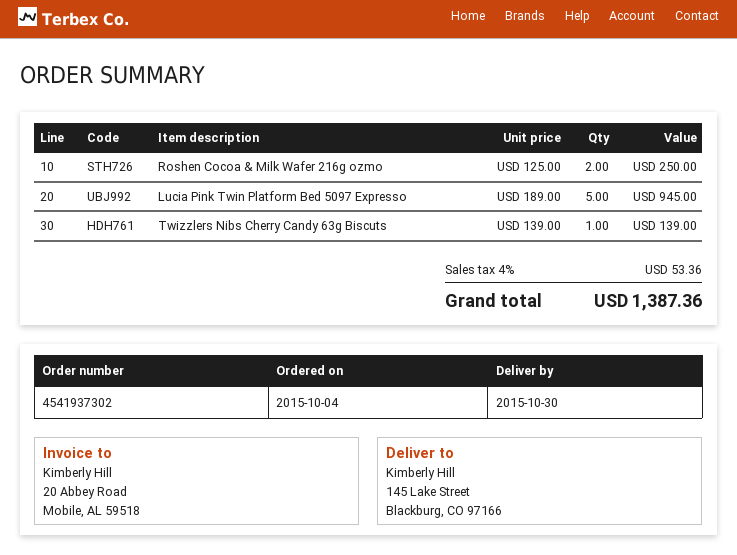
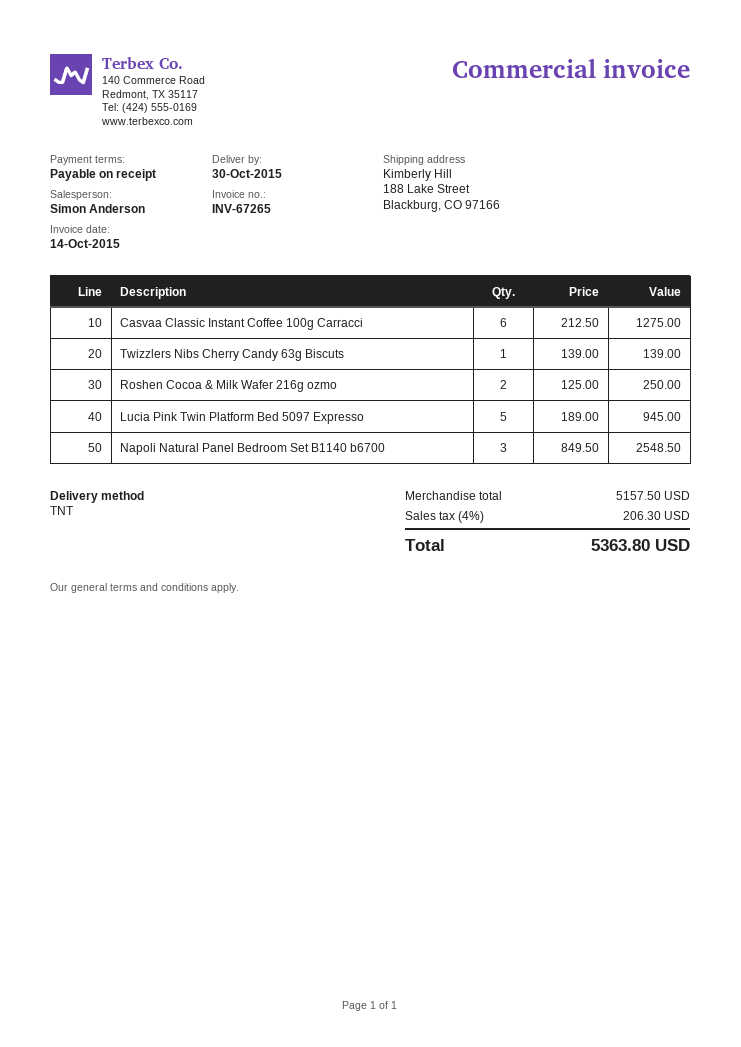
ship to: 145 Lake Street, Blackburg, CO 97166 -> 188 Lake Street, Blackburg, CO 97166
Casvaa Classic Instant Coffee 100g Carracci: none -> 6 x 212.50 = 1275.00
Napoli Natural Panel Bedroom Set B1140 b6700: none -> 3 x 849.50 = 2548.50
tax: 4% = 53.36 -> 4% = 206.30
total: 1387.36 -> 5363.80

